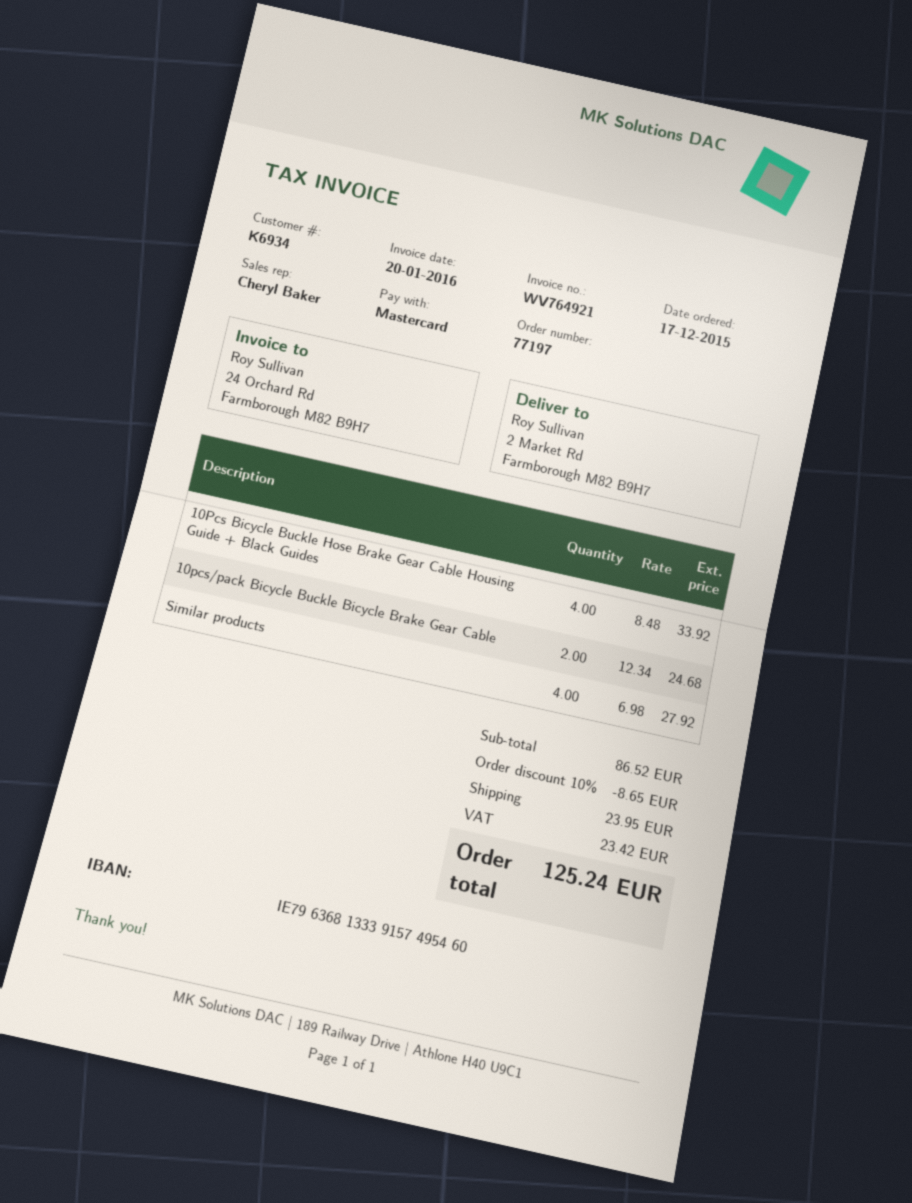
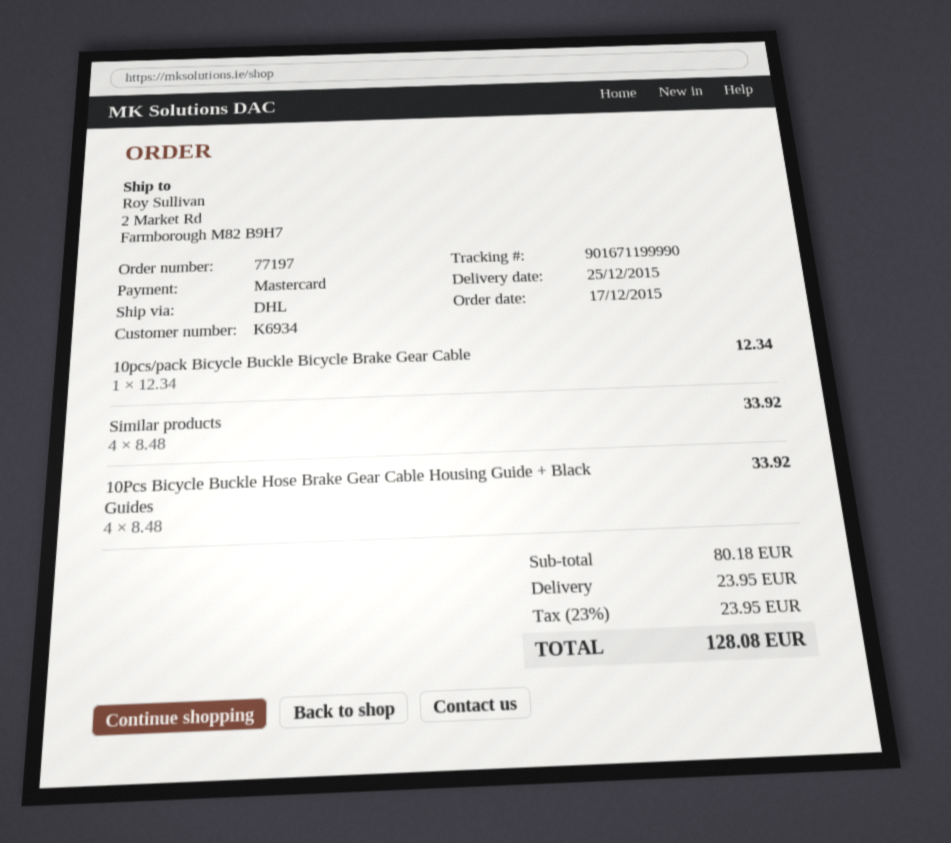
10pcs/pack Bicycle Buckle Bicycle Brake Gear Cable: 2 x 12.34 = 24.68 -> 1 x 12.34 = 12.34
Similar products: 4 x 6.98 = 27.92 -> 4 x 8.48 = 33.92
subtotal: 86.52 -> 80.18
discount: 10% = 8.65 -> none
tax: 23.42 -> 23.95
total: 125.24 -> 128.08

